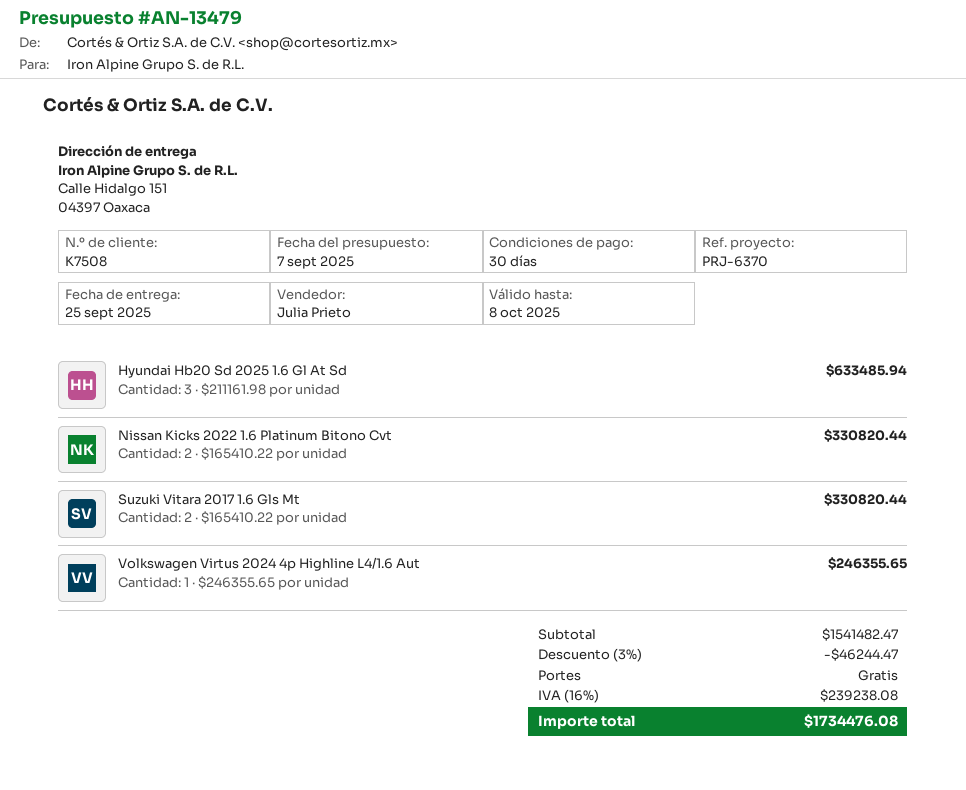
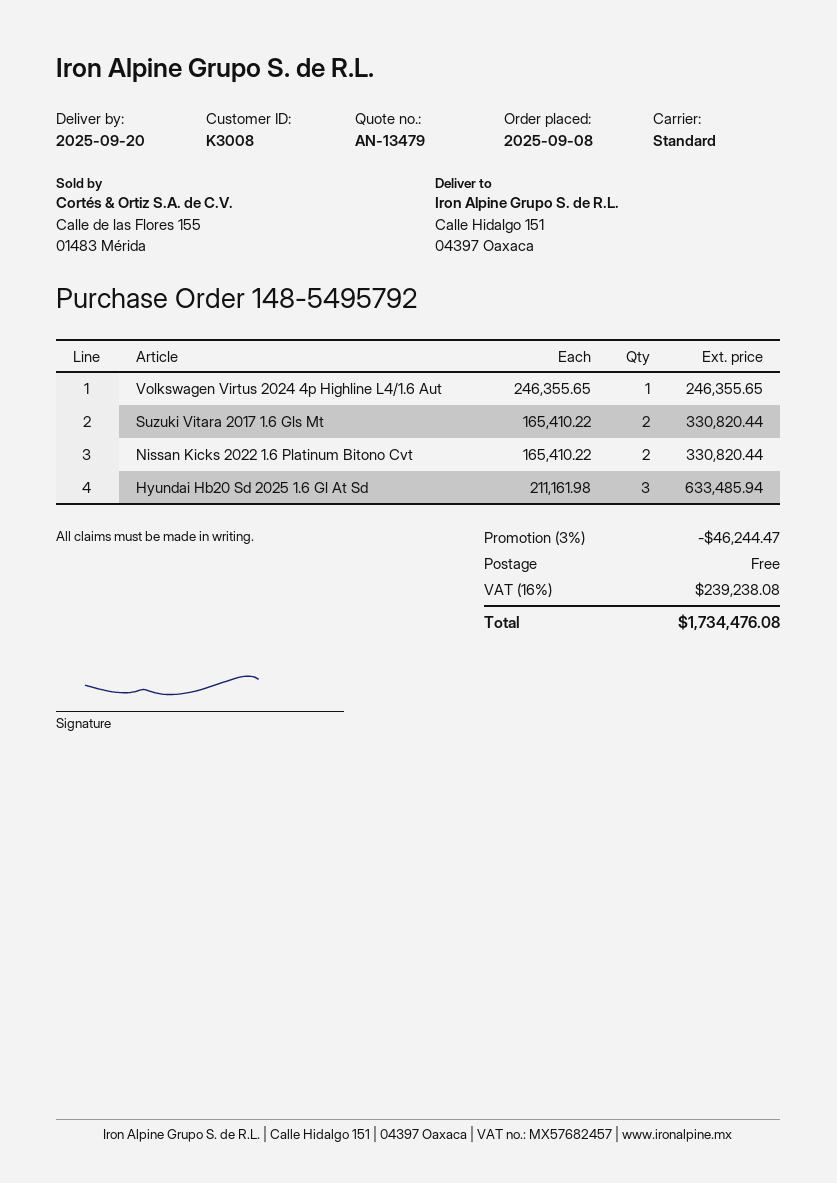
delivery date: 2025-09-25 -> 2025-09-20
customer number: K7508 -> K3008

